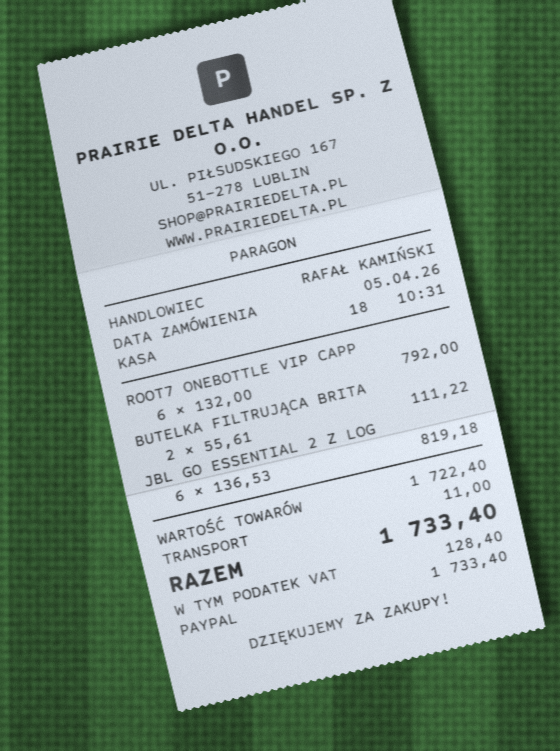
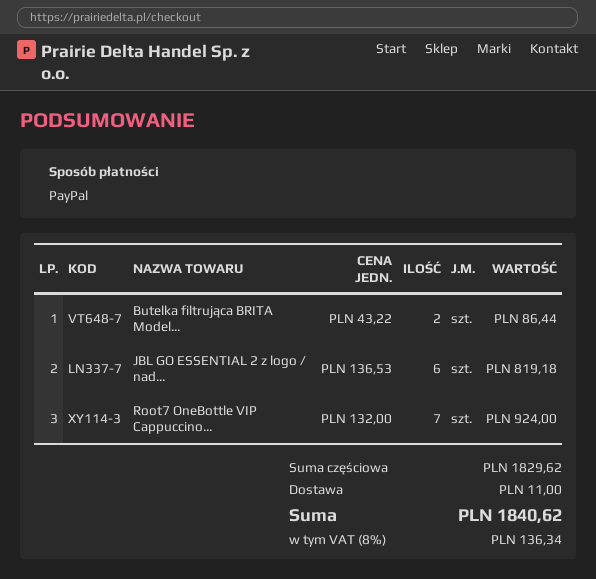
ROOT7 ONEBOTTLE VIP CAPP: 6 x 132.00 = 792.00 -> 7 x 132.00 = 924.00
BUTELKA FILTRUJĄCA BRITA: 2 x 55.61 = 111.22 -> 2 x 43.22 = 86.44
subtotal: 1722.40 -> 1829.62
tax: 128.40 -> 136.34
total: 1733.40 -> 1840.62

